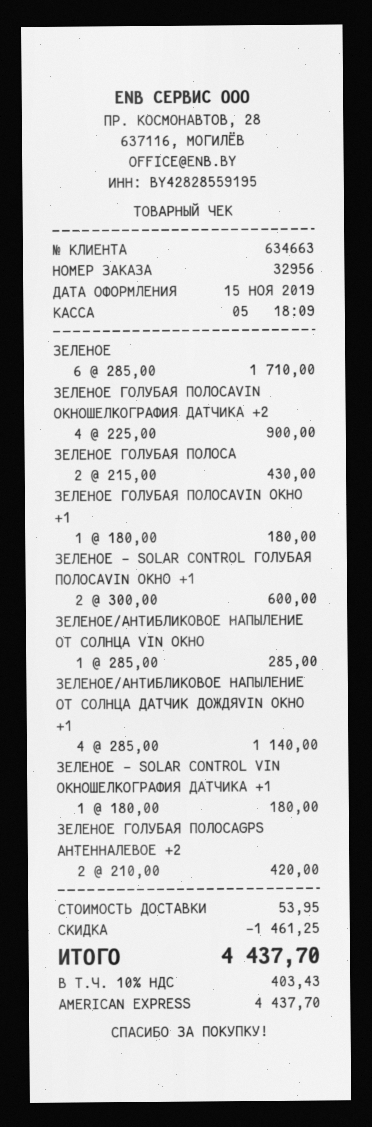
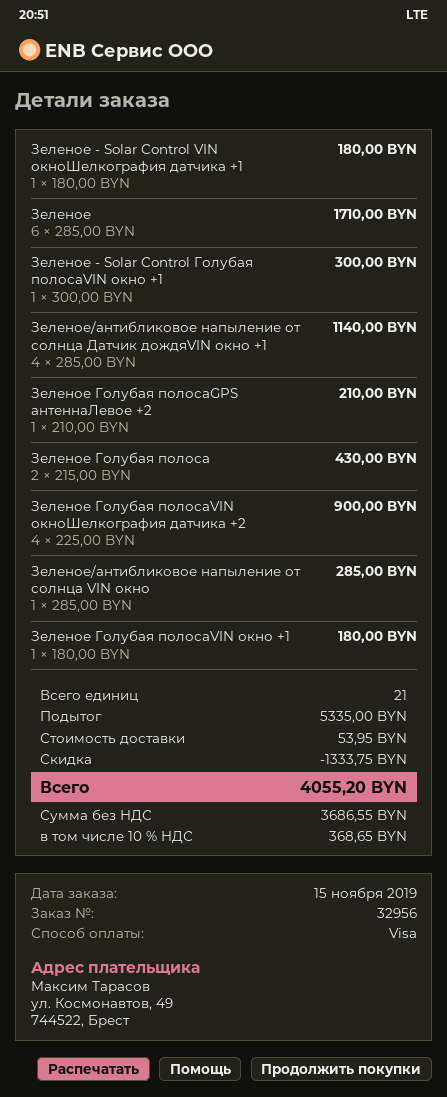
payment method: American Express -> Visa
ЗЕЛЕНОЕ - SOLAR CONTROL ГОЛУБАЯ ПОЛОСАVIN ОКНО +1: 2 x 300.00 = 600.00 -> 1 x 300.00 = 300.00
ЗЕЛЕНОЕ ГОЛУБАЯ ПОЛОСАGPS АНТЕННАЛЕВОЕ +2: 2 x 210.00 = 420.00 -> 1 x 210.00 = 210.00
discount: 1461.25 -> 1333.75
tax: 10% = 403.43 -> 10% = 368.65
total: 4437.70 -> 4055.20

